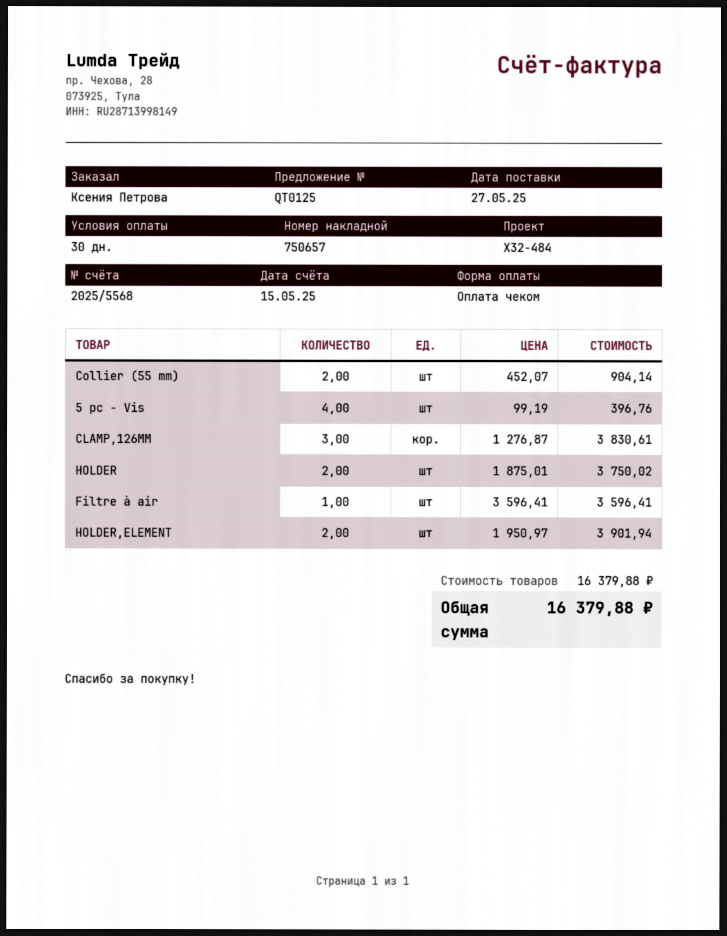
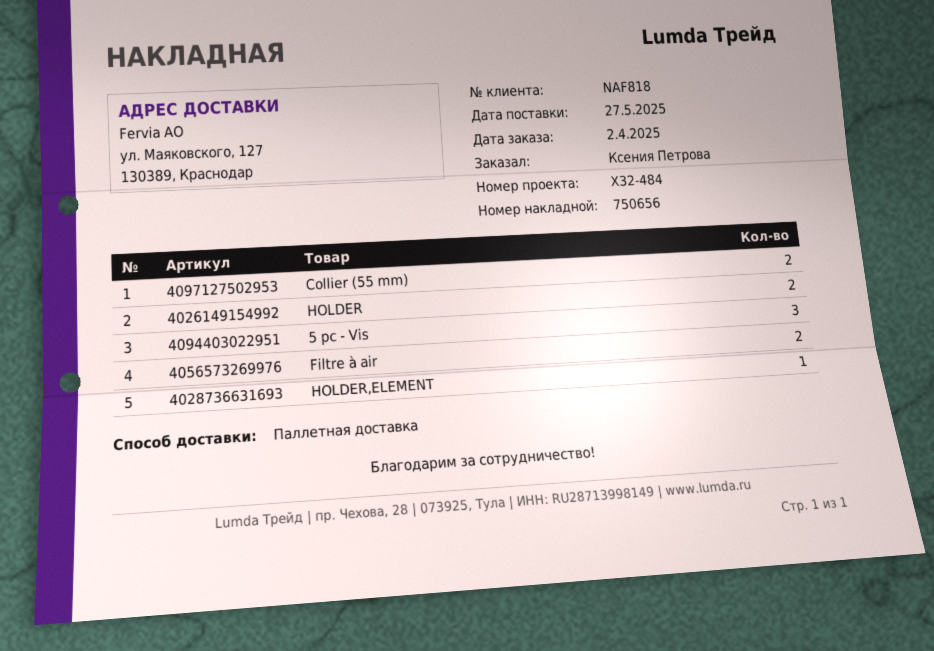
delivery note number: 750657 -> 750656
5 pc - Vis: 4 -> 3
CLAMP,126MM: 3 -> none
Filtre à air: 1 -> 2
HOLDER,ELEMENT: 2 -> 1

